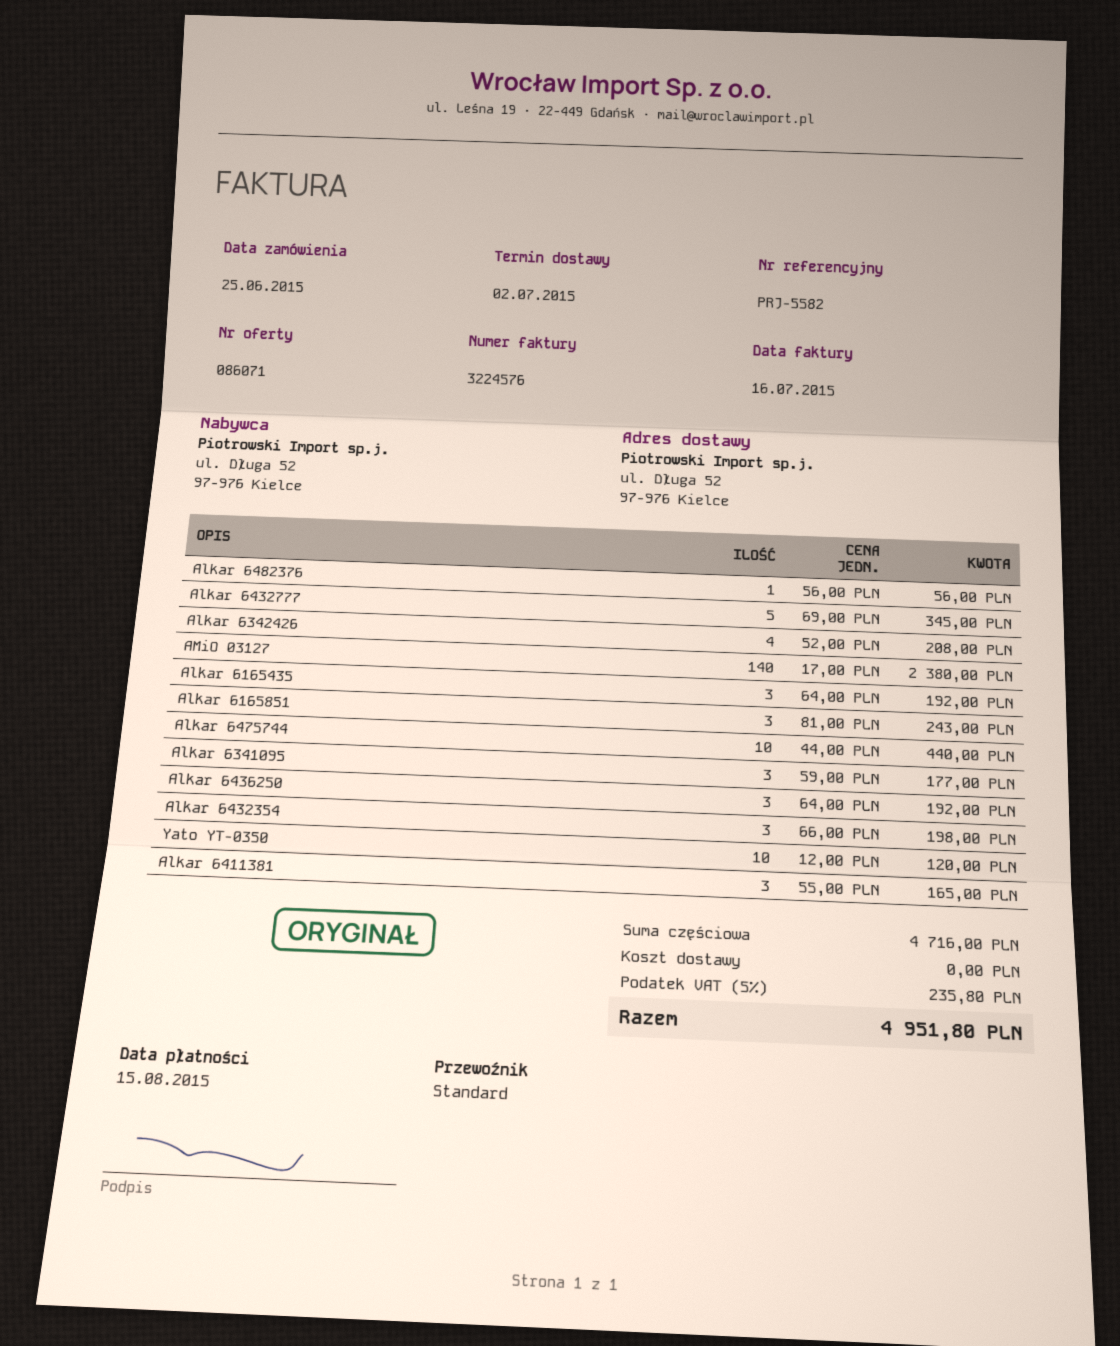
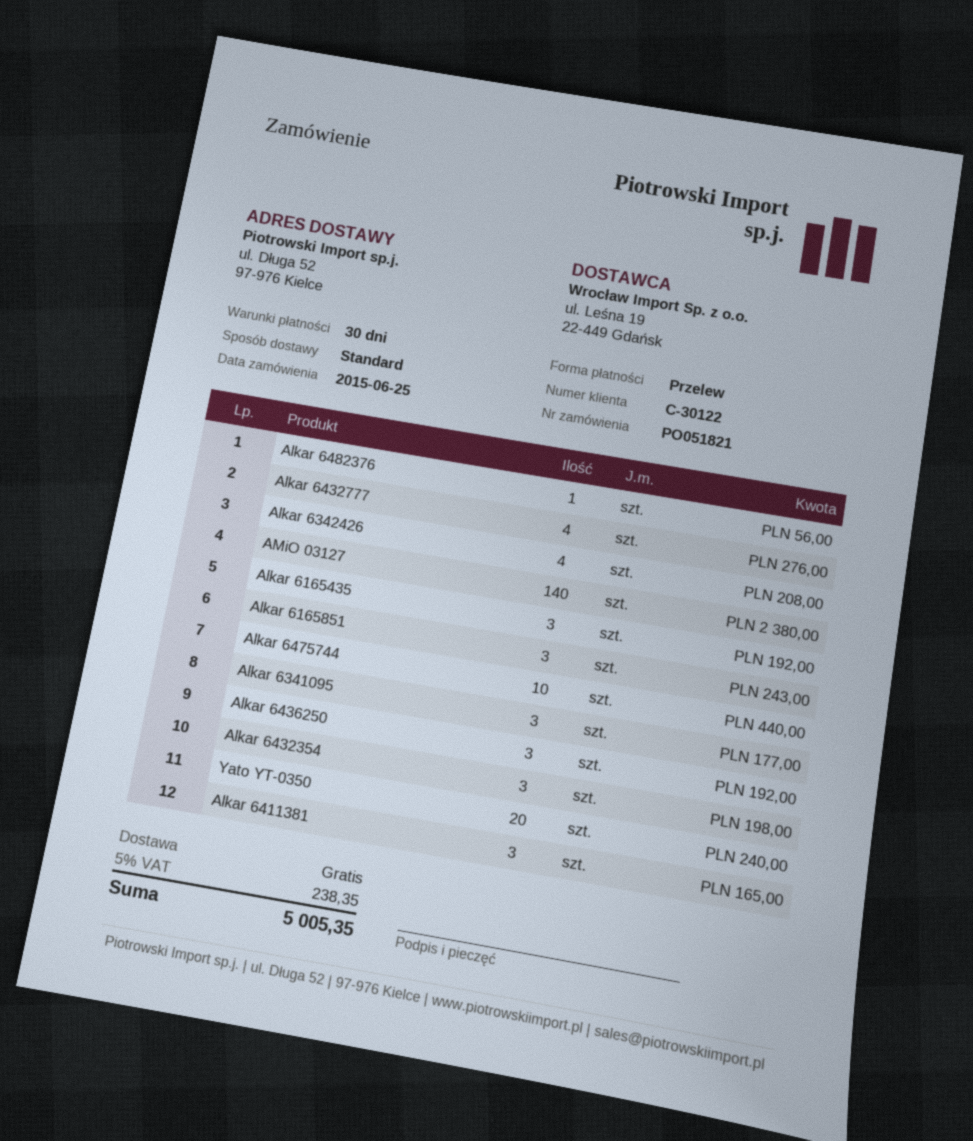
Alkar 6432777: 5 for 345.00 -> 4 for 276.00
Yato YT-0350: 10 for 120.00 -> 20 for 240.00
tax: 5% = 235.80 -> 5% = 238.35
total: 4951.80 -> 5005.35

